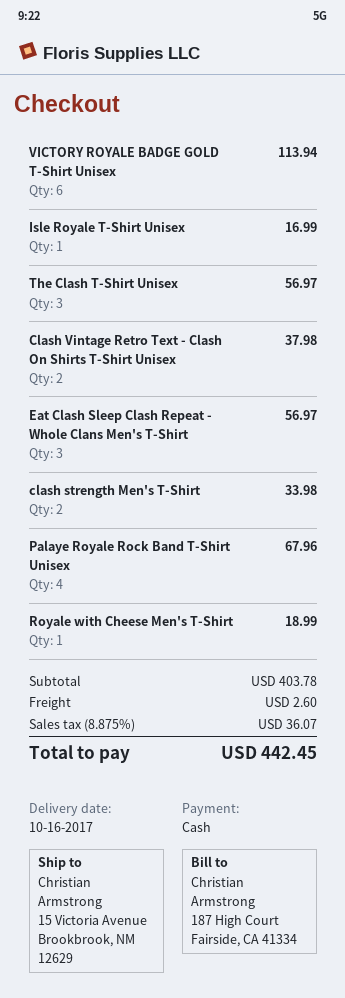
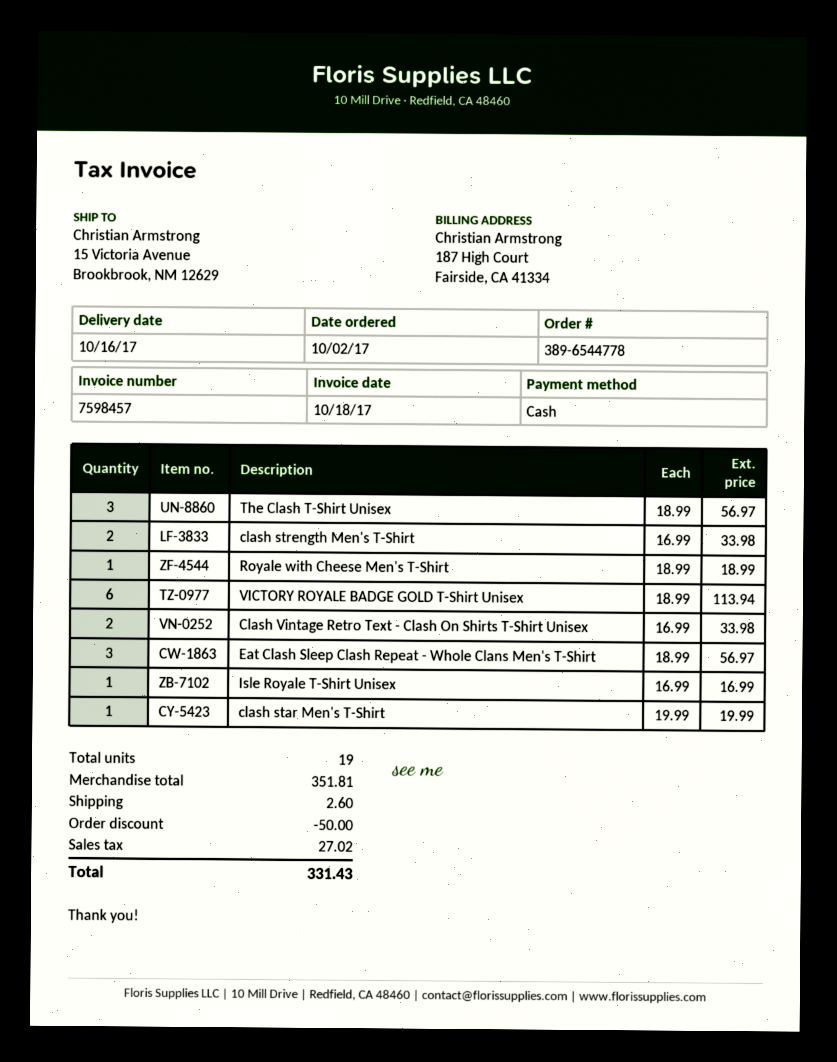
Clash Vintage Retro Text - Clash On Shirts T-Shirt Unisex: 2 for 37.98 -> 2 for 33.98
Palaye Royale Rock Band T-Shirt Unisex: 4 for 67.96 -> none
clash star Men's T-Shirt: none -> 1 for 19.99
subtotal: 403.78 -> 351.81
discount: none -> 50.00
tax: 36.07 -> 27.02
total: 442.45 -> 331.43

